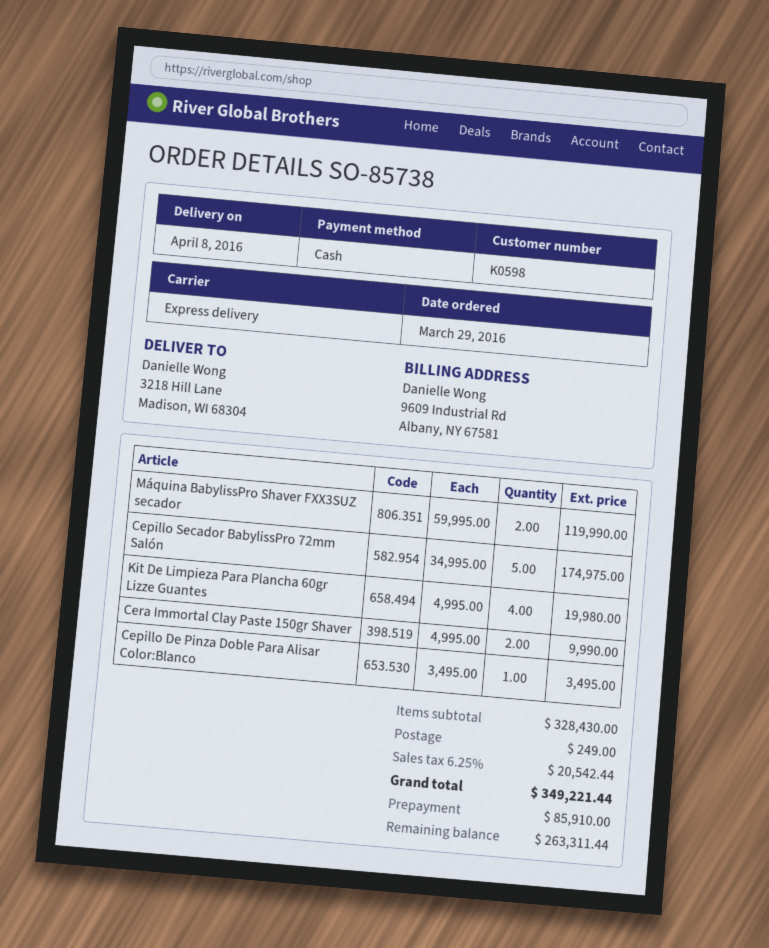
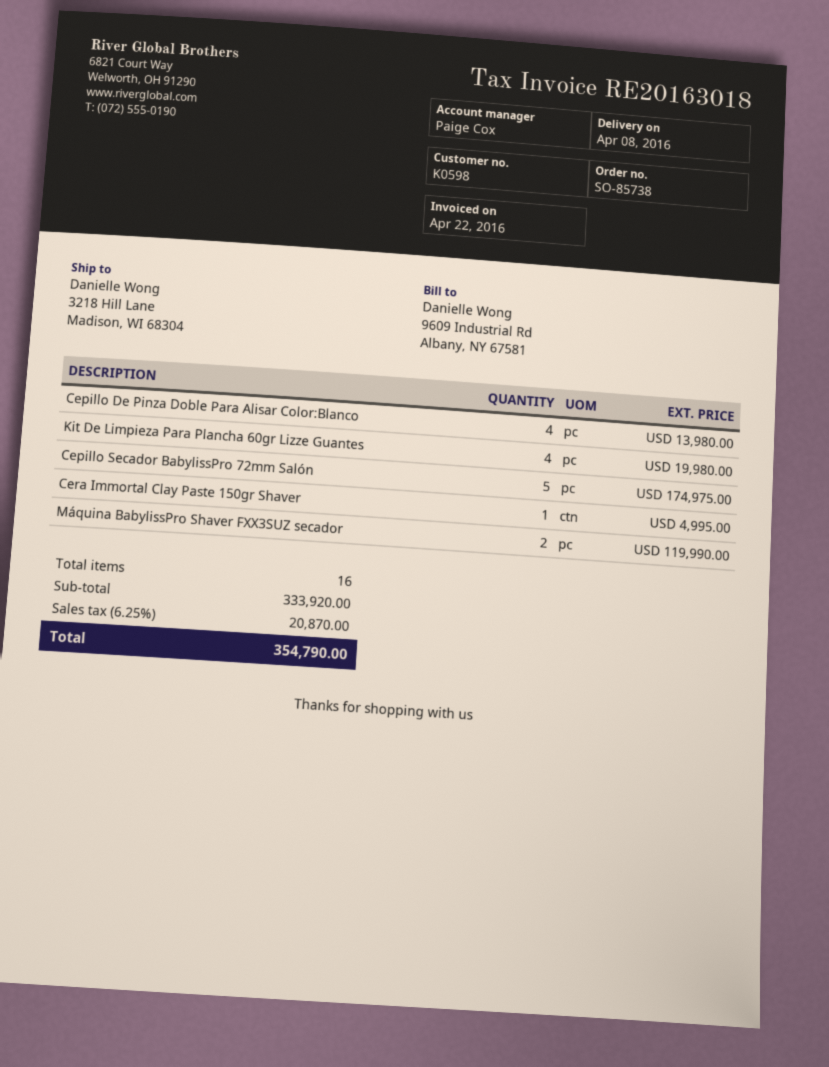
Cera Immortal Clay Paste 150gr Shaver: 2 for 9990.00 -> 1 for 4995.00
Cepillo De Pinza Doble Para Alisar Color:Blanco: 1 for 3495.00 -> 4 for 13980.00
subtotal: 328430.00 -> 333920.00
shipping: 249.00 -> none
tax: 6.25% = 20542.44 -> 6.25% = 20870.00
total: 349221.44 -> 354790.00

